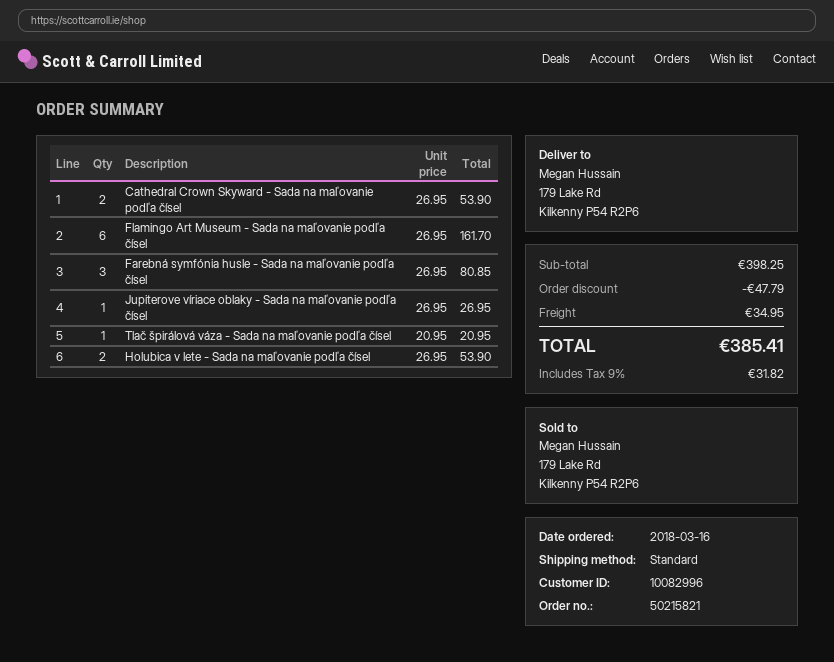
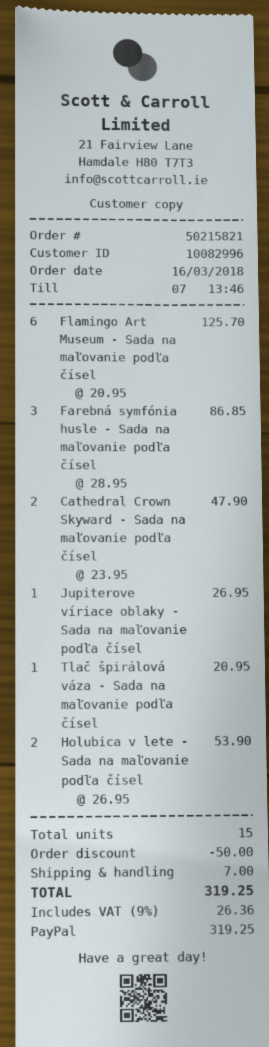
Cathedral Crown Skyward - Sada na maľovanie podľa čísel: 2 x 26.95 = 53.90 -> 2 x 23.95 = 47.90
Flamingo Art Museum - Sada na maľovanie podľa čísel: 6 x 26.95 = 161.70 -> 6 x 20.95 = 125.70
Farebná symfónia husle - Sada na maľovanie podľa čísel: 3 x 26.95 = 80.85 -> 3 x 28.95 = 86.85
discount: 47.79 -> 50.00
shipping: 34.95 -> 7.00
tax: 9% = 31.82 -> 9% = 26.36
total: 385.41 -> 319.25

